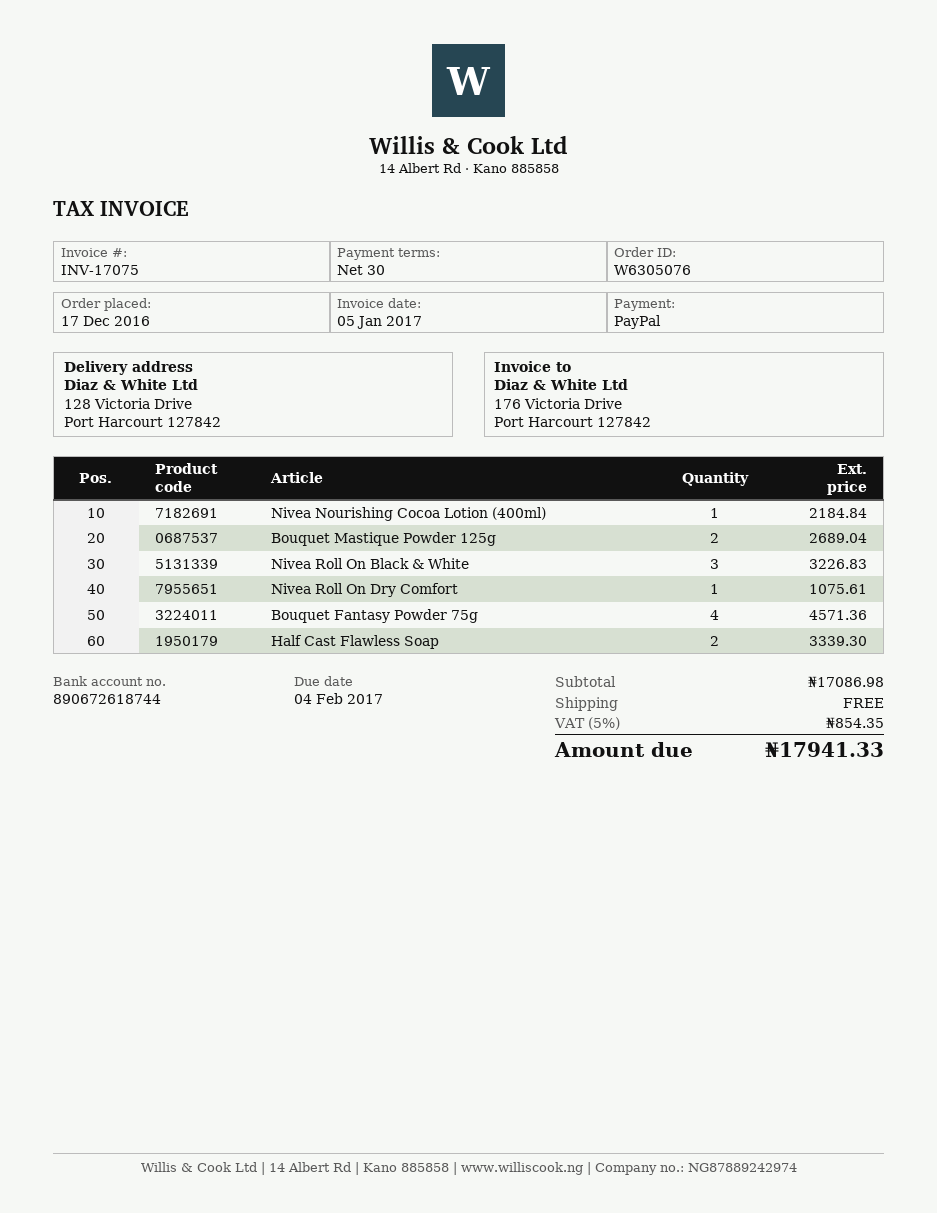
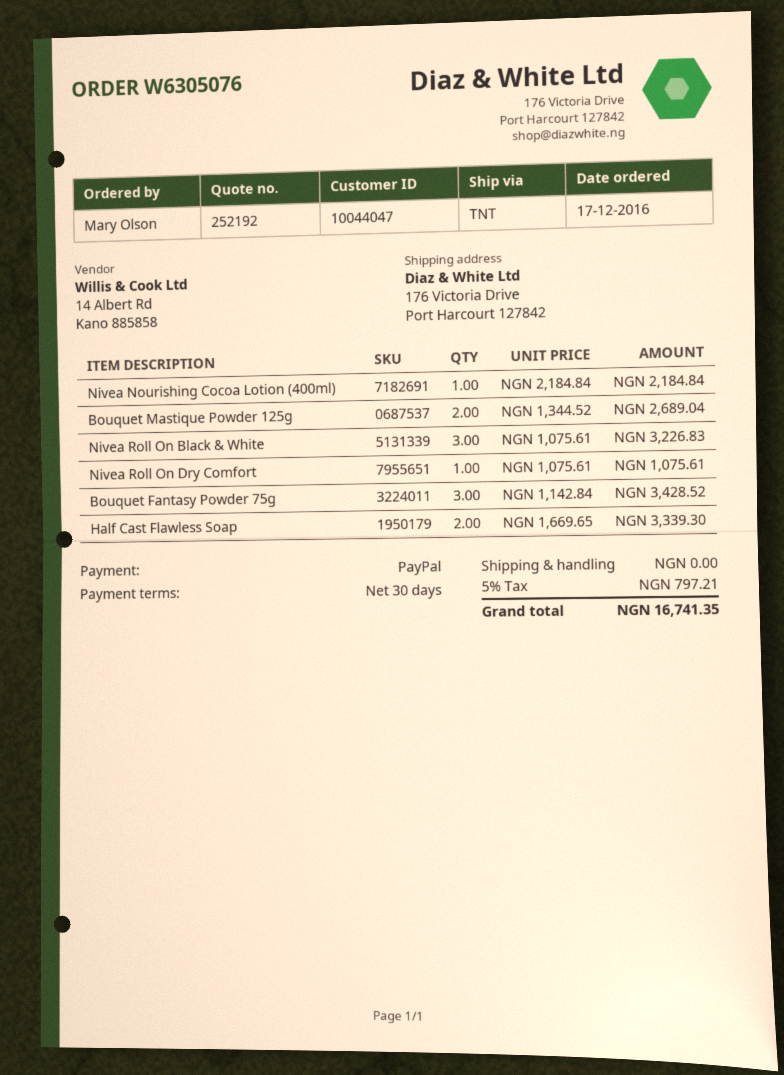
ship to: 128 Victoria Drive, Port Harcourt 127842 -> 176 Victoria Drive, Port Harcourt 127842
Bouquet Fantasy Powder 75g: 4 for 4571.36 -> 3 for 3428.52
tax: 5% = 854.35 -> 5% = 797.21
total: 17941.33 -> 16741.35

